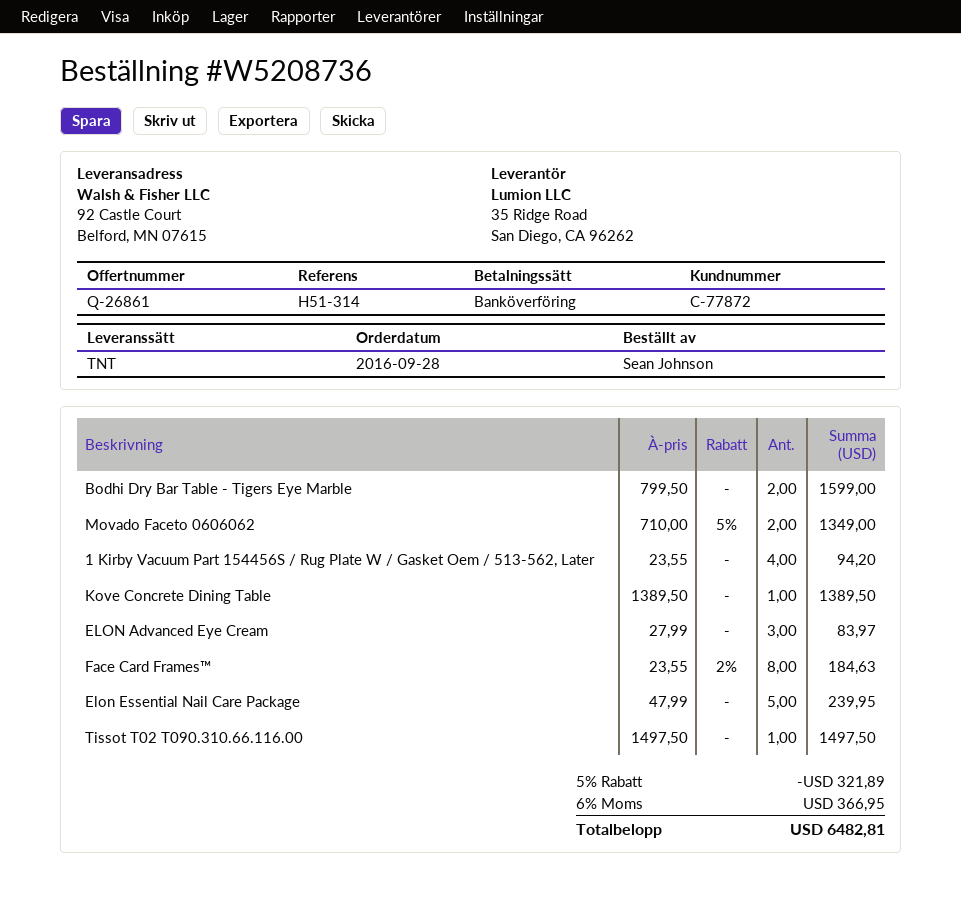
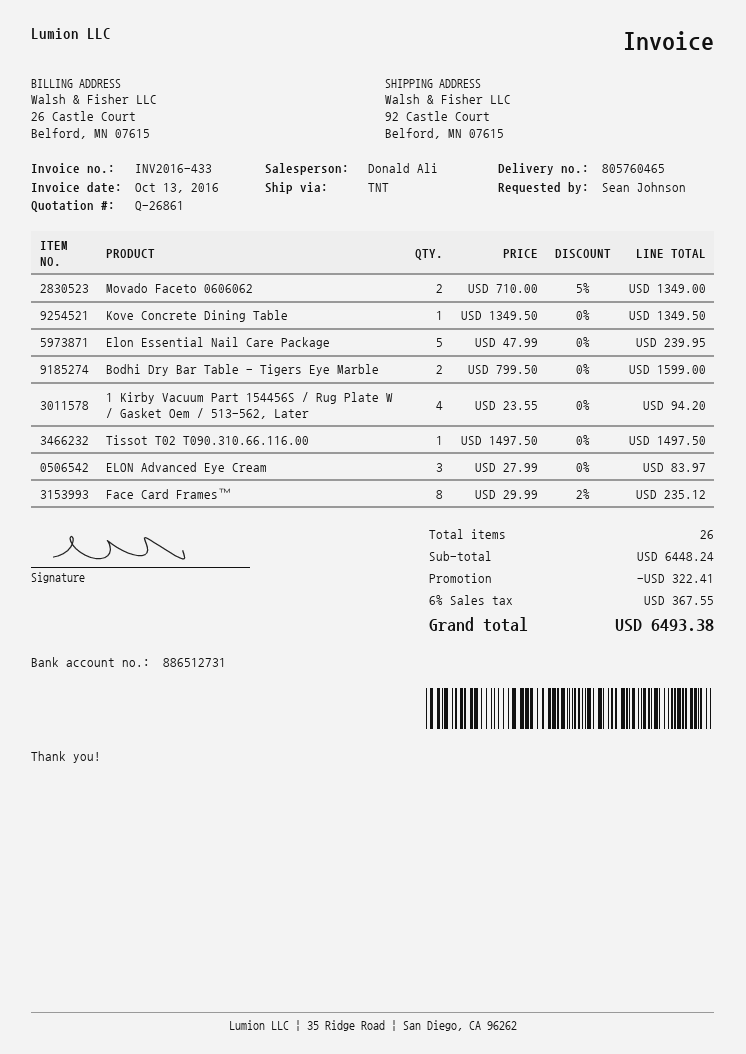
Kove Concrete Dining Table: 1 x 1389.50 = 1389.50 -> 1 x 1349.50 = 1349.50
Face Card Frames™: 8 x 23.55 - 2% = 184.63 -> 8 x 29.99 - 2% = 235.12
discount: 321.89 -> 322.41
tax: 6% = 366.95 -> 6% = 367.55
total: 6482.81 -> 6493.38

